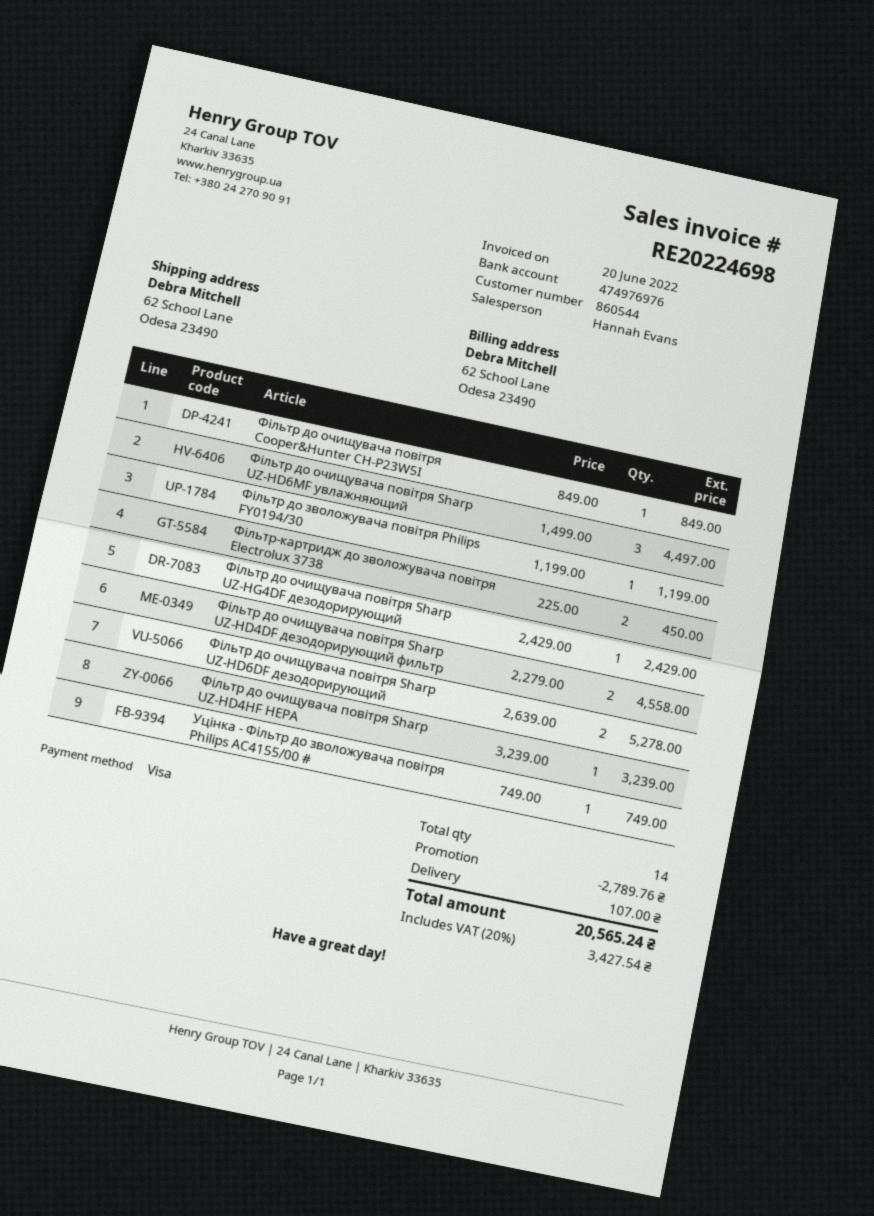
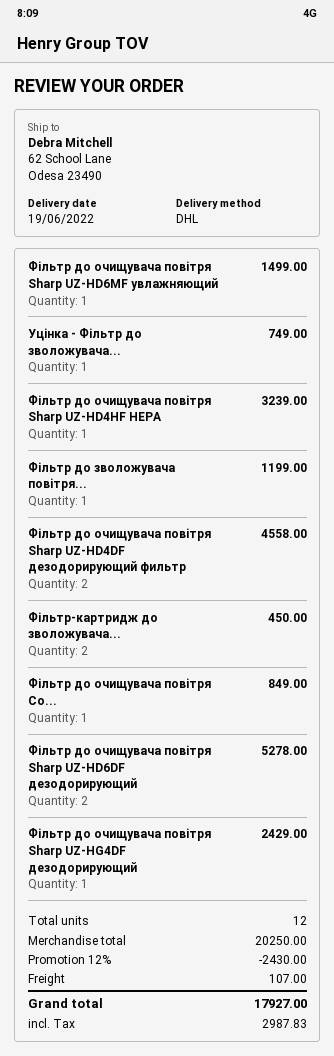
Фільтр до очищувача повітря Sharp UZ-HD6MF увлажняющий: 3 for 4497.00 -> 1 for 1499.00
total quantity: 14 -> 12
discount: 2789.76 -> 2430.00
tax: 3427.54 -> 2987.83
total: 20565.24 -> 17927.00

